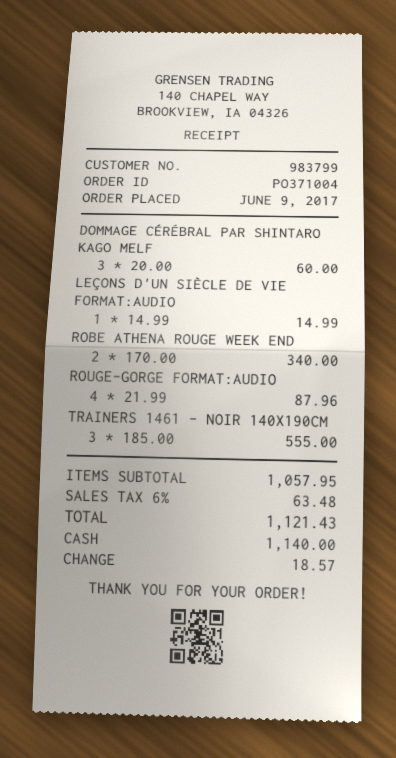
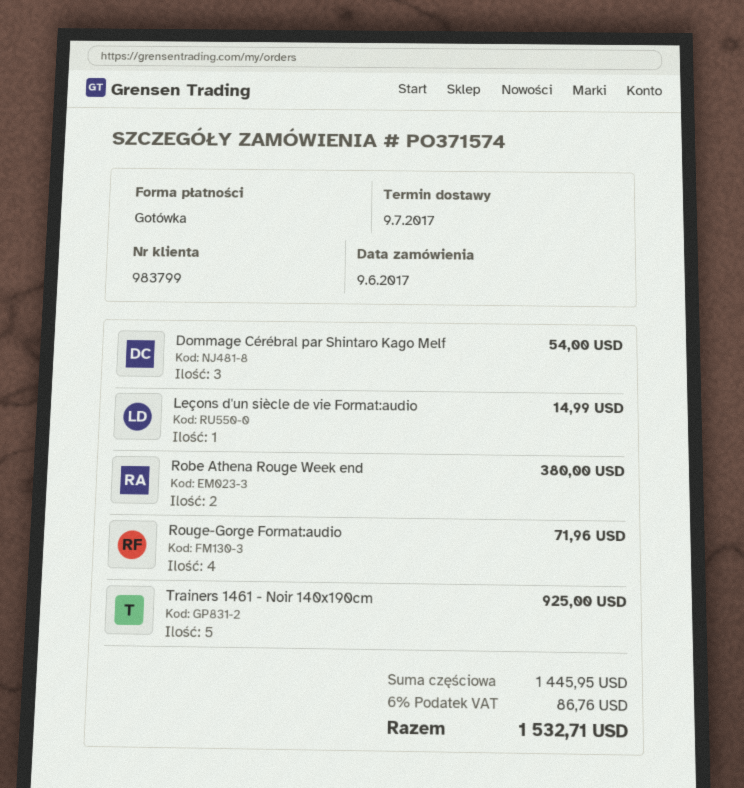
order number: PO371004 -> PO371574
DOMMAGE CÉRÉBRAL PAR SHINTARO KAGO MELF: 3 for 60.00 -> 3 for 54.00
ROBE ATHENA ROUGE WEEK END: 2 for 340.00 -> 2 for 380.00
ROUGE-GORGE FORMAT:AUDIO: 4 for 87.96 -> 4 for 71.96
TRAINERS 1461 - NOIR 140X190CM: 3 for 555.00 -> 5 for 925.00
subtotal: 1057.95 -> 1445.95
tax: 6% = 63.48 -> 6% = 86.76
total: 1121.43 -> 1532.71

